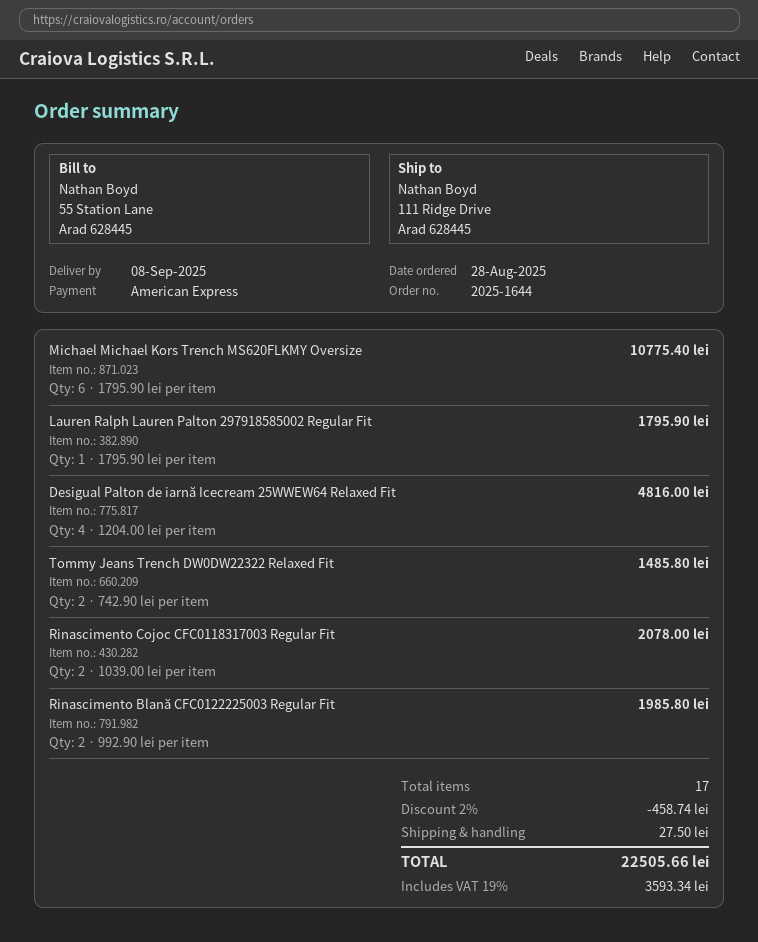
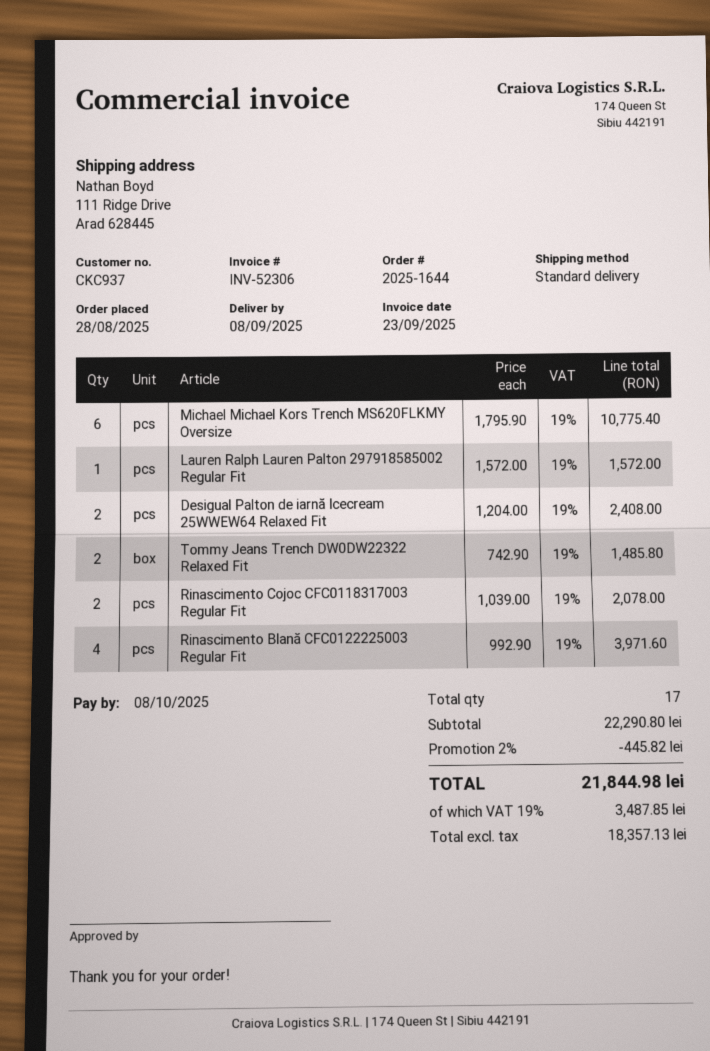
Lauren Ralph Lauren Palton 297918585002 Regular Fit: 1 x 1795.90 = 1795.90 -> 1 x 1572.00 = 1572.00
Desigual Palton de iarnă Icecream 25WWEW64 Relaxed Fit: 4 x 1204.00 = 4816.00 -> 2 x 1204.00 = 2408.00
Rinascimento Blană CFC0122225003 Regular Fit: 2 x 992.90 = 1985.80 -> 4 x 992.90 = 3971.60
discount: 2% = 458.74 -> 2% = 445.82
shipping: 27.50 -> none
tax: 19% = 3593.34 -> 19% = 3487.85
total: 22505.66 -> 21844.98

